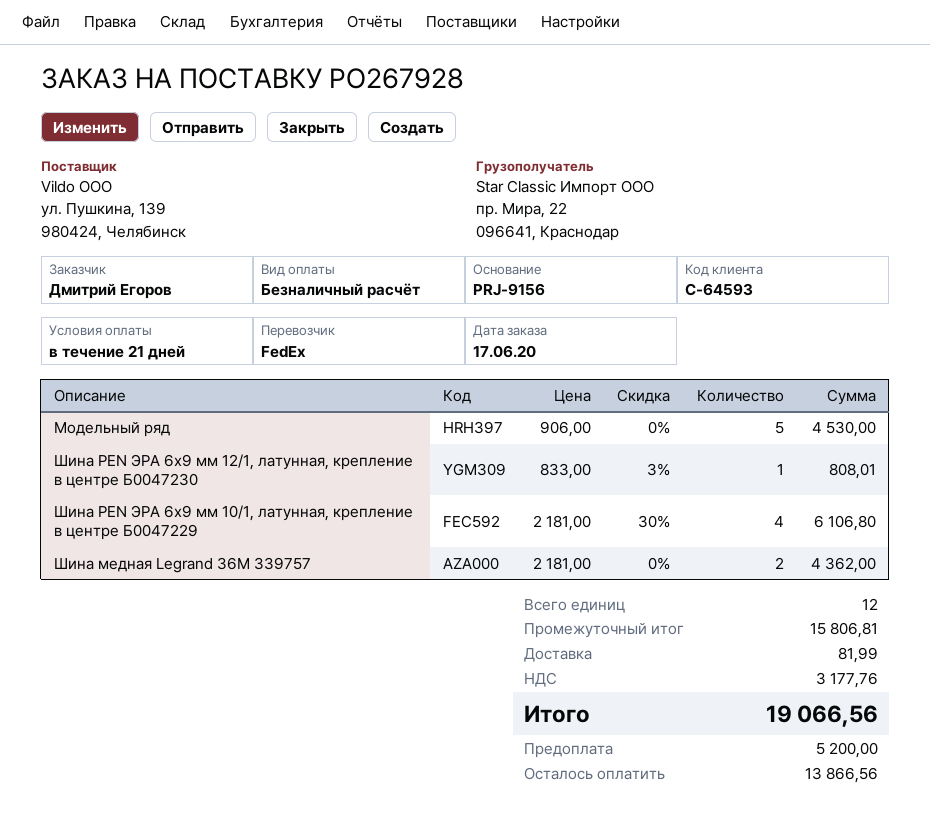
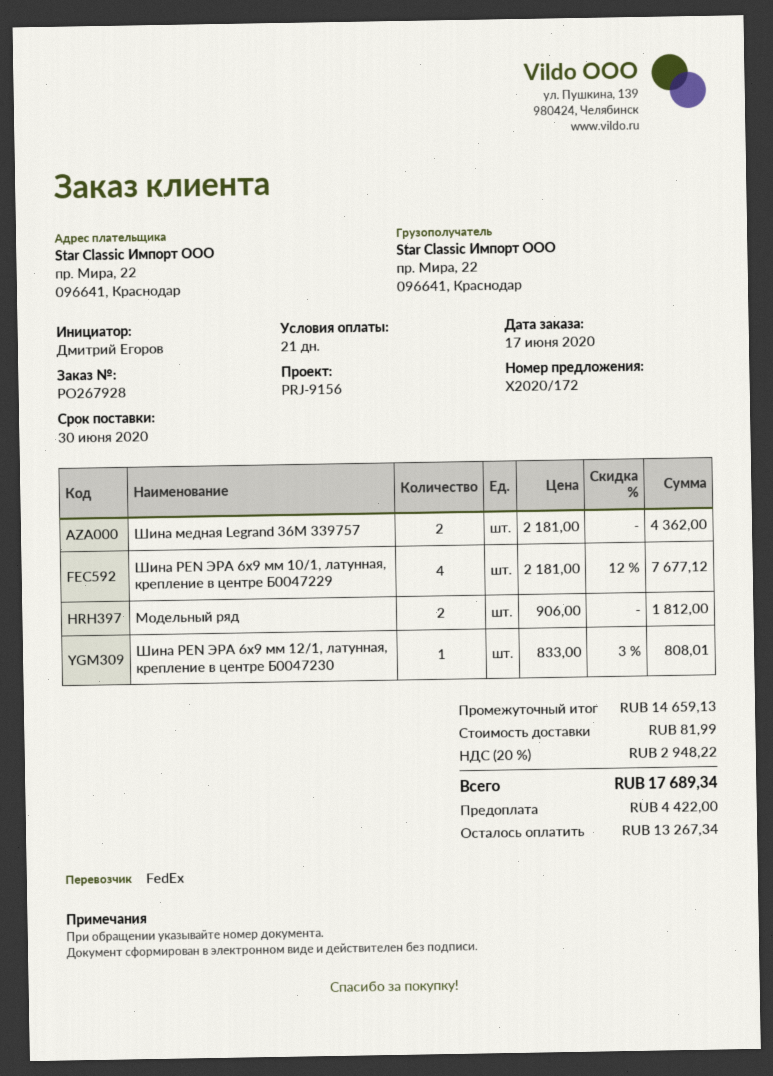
Модельный ряд: 5 x 906.00 = 4530.00 -> 2 x 906.00 = 1812.00
Шина PEN ЭРА 6x9 мм 10/1, латунная, крепление в центре Б0047229: 4 x 2181.00 - 30% = 6106.80 -> 4 x 2181.00 - 12% = 7677.12
subtotal: 15806.81 -> 14659.13
tax: 3177.76 -> 2948.22
total: 19066.56 -> 17689.34
deposit: 5200.00 -> 4422.00
balance: 13866.56 -> 13267.34

